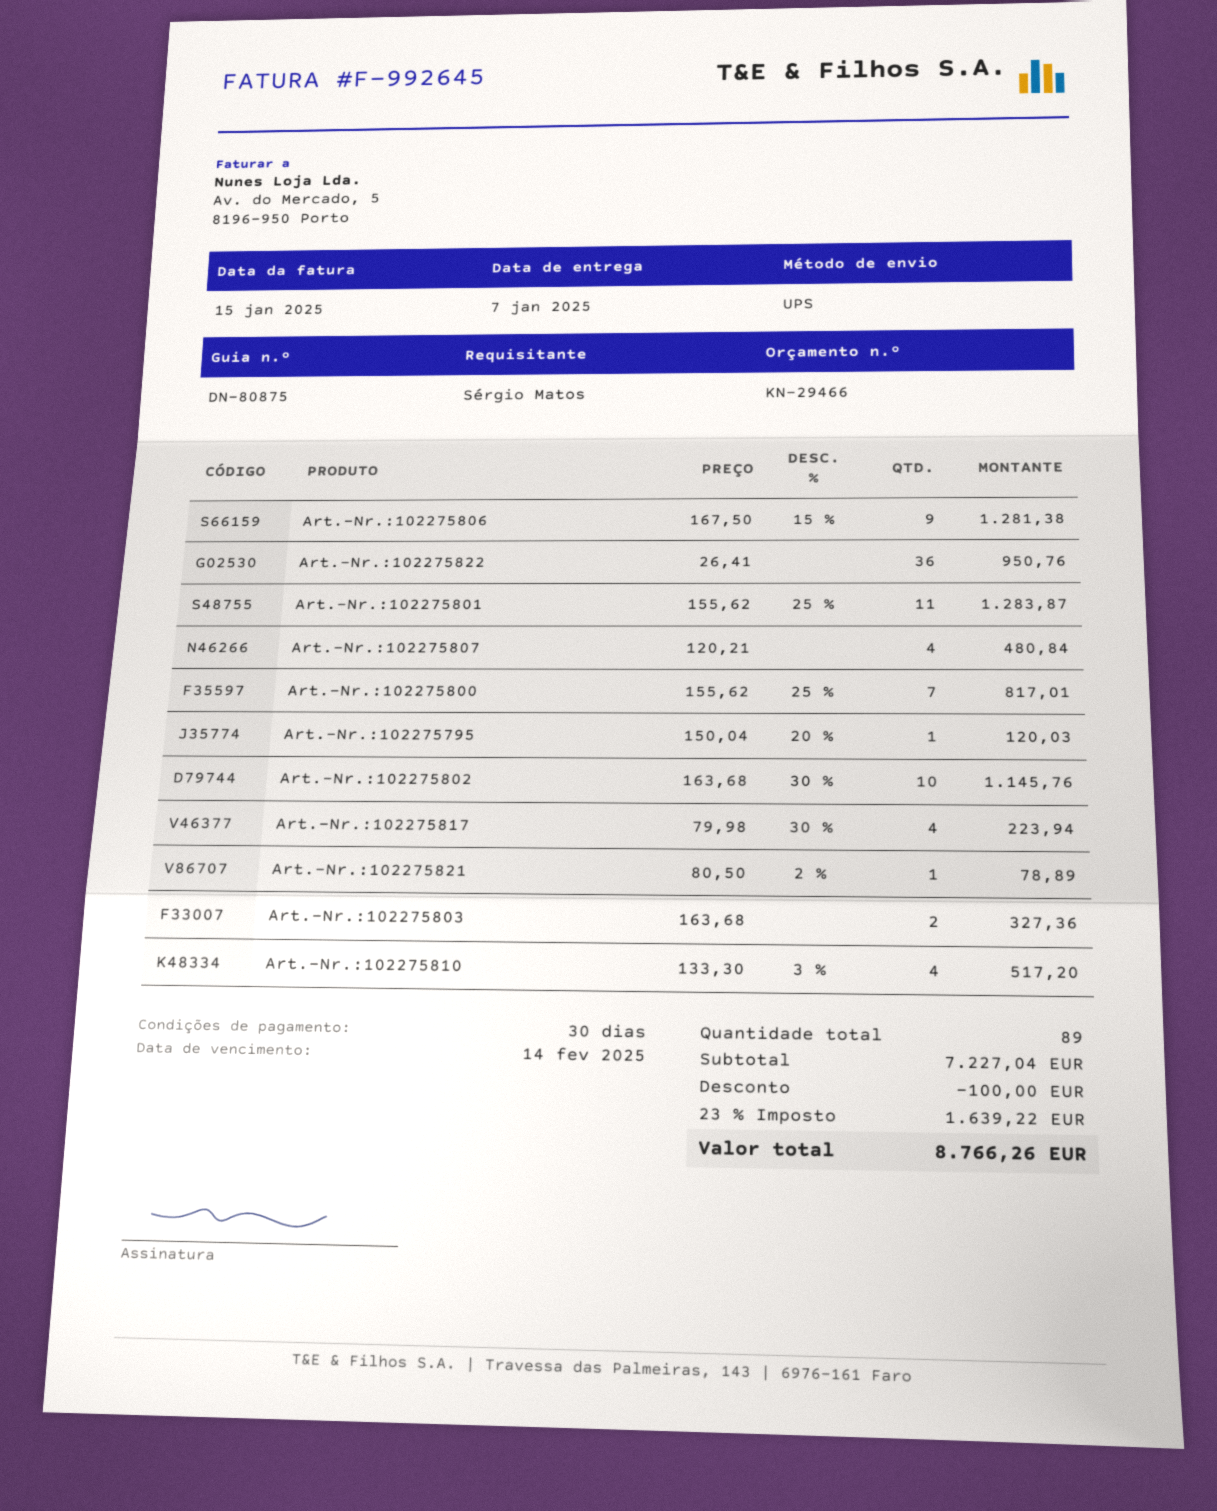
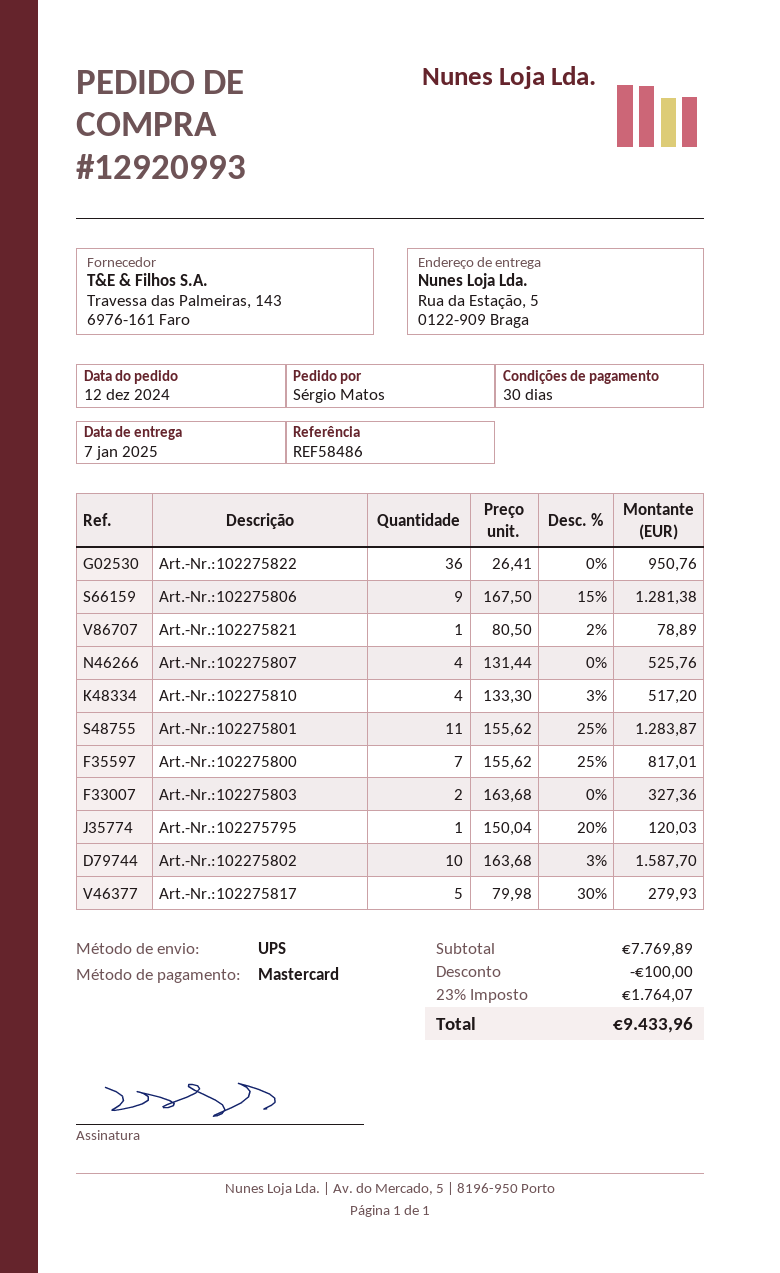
Art.-Nr.:102275807: 4 x 120.21 = 480.84 -> 4 x 131.44 = 525.76
Art.-Nr.:102275802: 10 x 163.68 - 30% = 1145.76 -> 10 x 163.68 - 3% = 1587.70
Art.-Nr.:102275817: 4 x 79.98 - 30% = 223.94 -> 5 x 79.98 - 30% = 279.93
subtotal: 7227.04 -> 7769.89
tax: 23% = 1639.22 -> 23% = 1764.07
total: 8766.26 -> 9433.96

